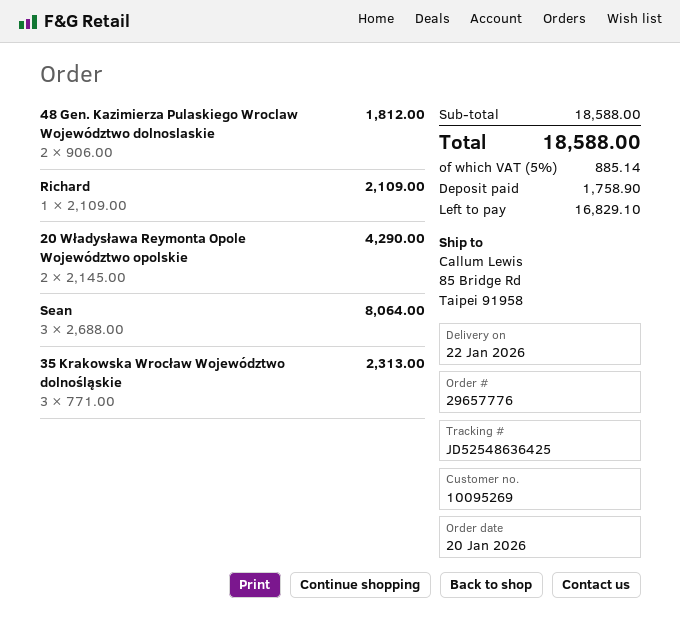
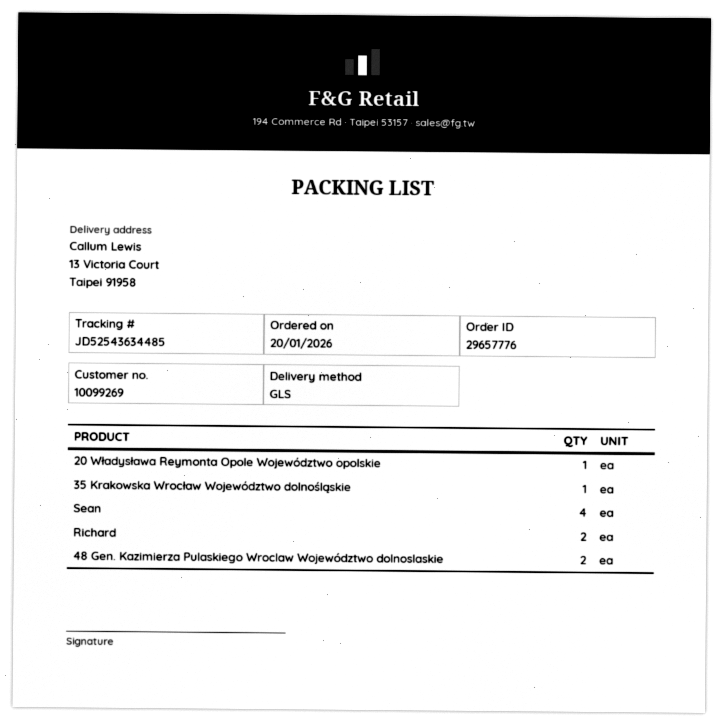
customer number: 10095269 -> 10099269
tracking number: JD52548636425 -> JD52543634485
ship to: 85 Bridge Rd, Taipei 91958 -> 13 Victoria Court, Taipei 91958
Richard: 1 -> 2
20 Władysława Reymonta Opole Województwo opolskie: 2 -> 1
Sean: 3 -> 4
35 Krakowska Wrocław Województwo dolnośląskie: 3 -> 1

